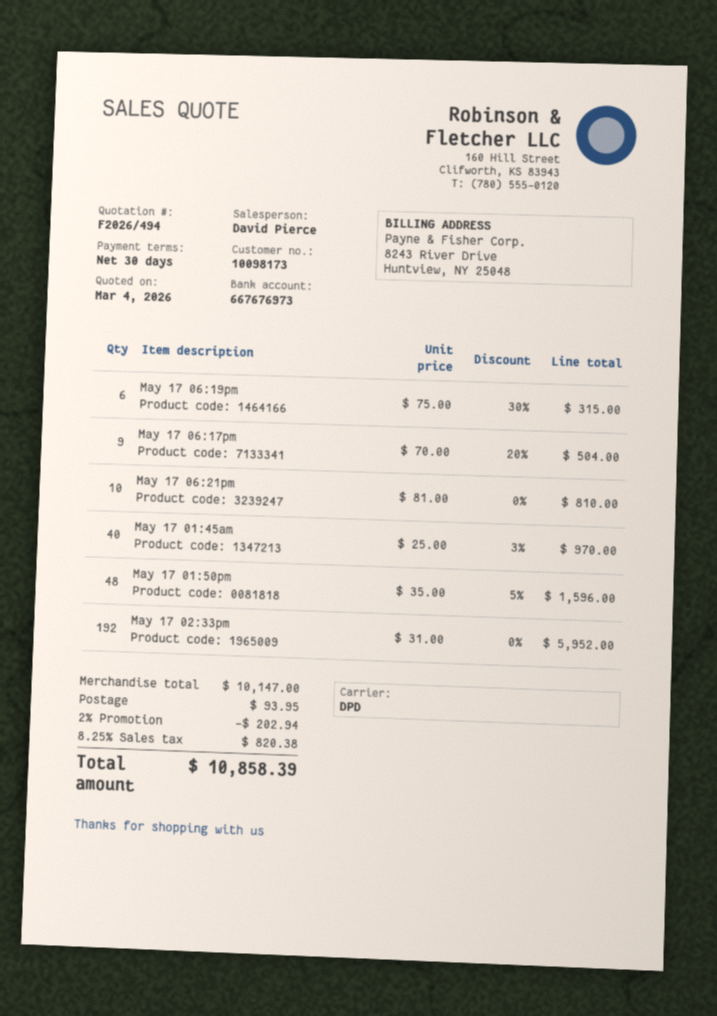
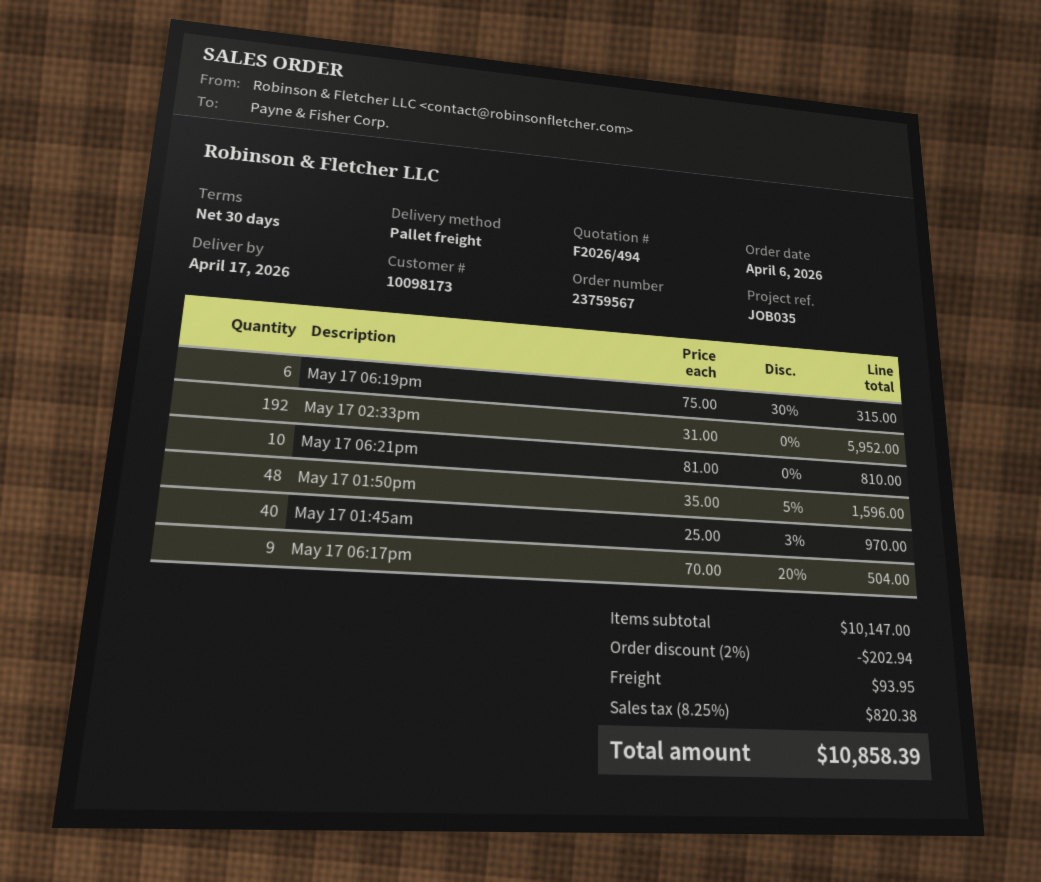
shipping method: DPD -> pallet freight

